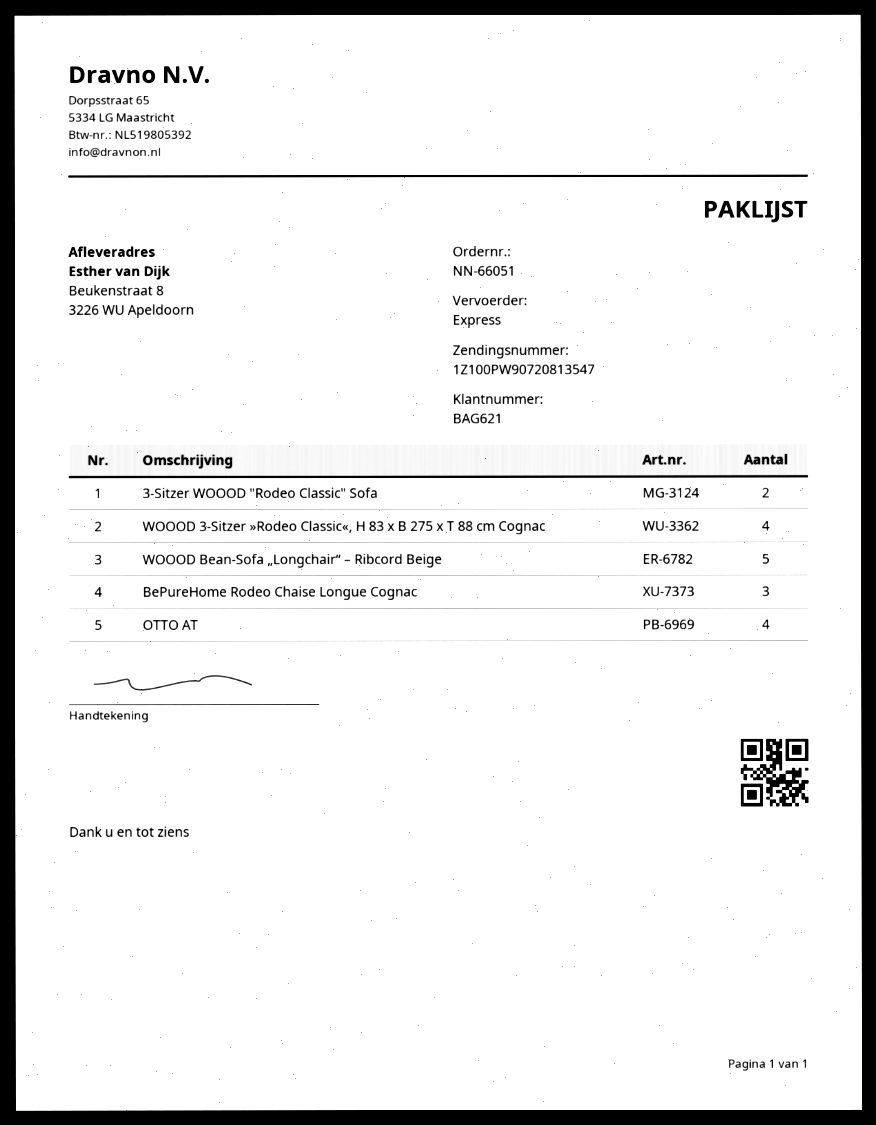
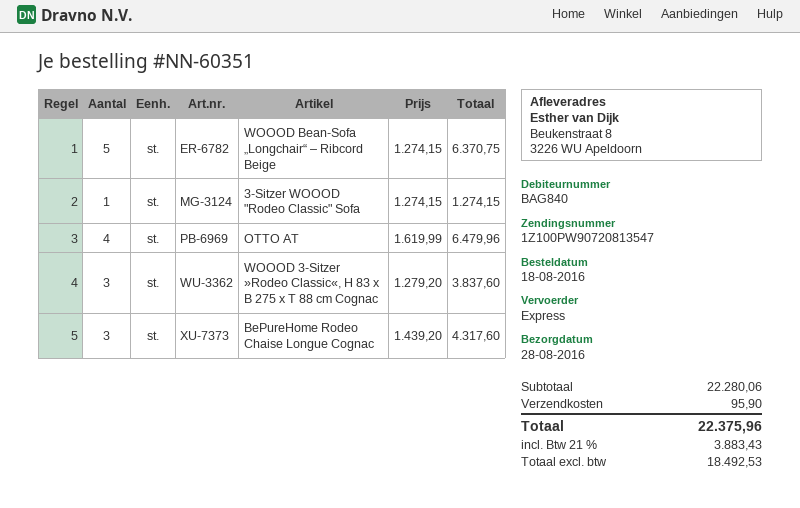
order number: NN-66051 -> NN-60351
customer number: BAG621 -> BAG840
3-Sitzer WOOOD "Rodeo Classic" Sofa: 2 -> 1
WOOOD 3-Sitzer »Rodeo Classic«, H 83 x B 275 x T 88 cm Cognac: 4 -> 3

